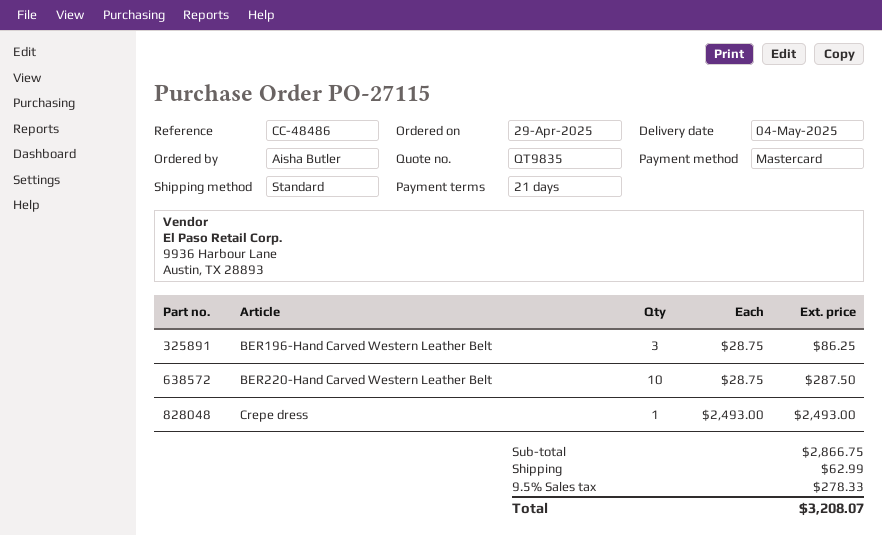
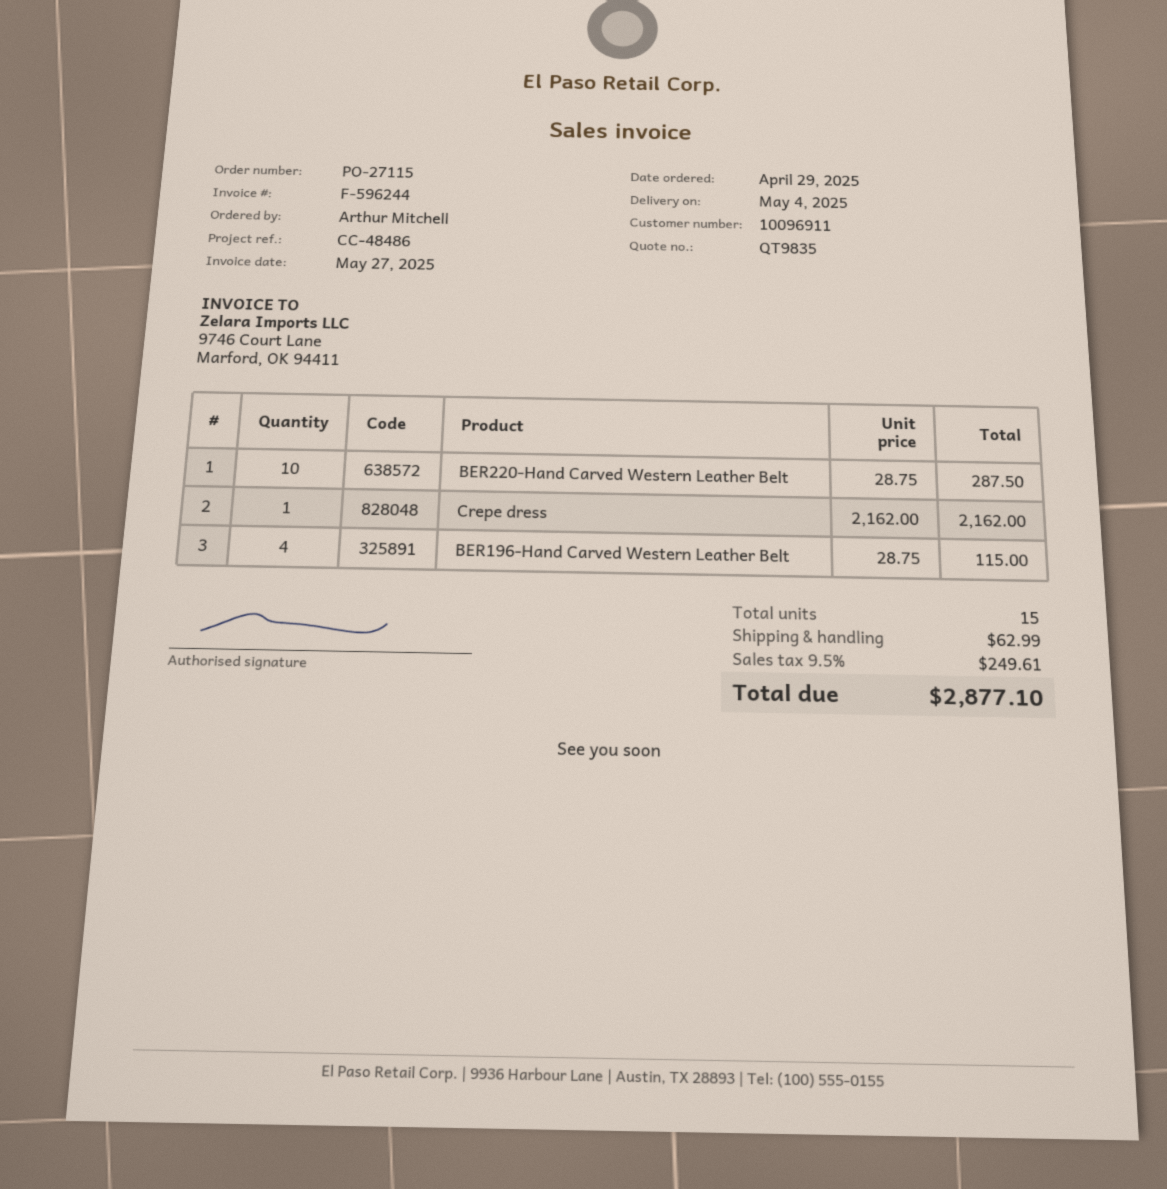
ordered by: Aisha Butler -> Arthur Mitchell
BER196-Hand Carved Western Leather Belt: 3 x 28.75 = 86.25 -> 4 x 28.75 = 115.00
Crepe dress: 1 x 2493.00 = 2493.00 -> 1 x 2162.00 = 2162.00
tax: 9.5% = 278.33 -> 9.5% = 249.61
total: 3208.07 -> 2877.10

